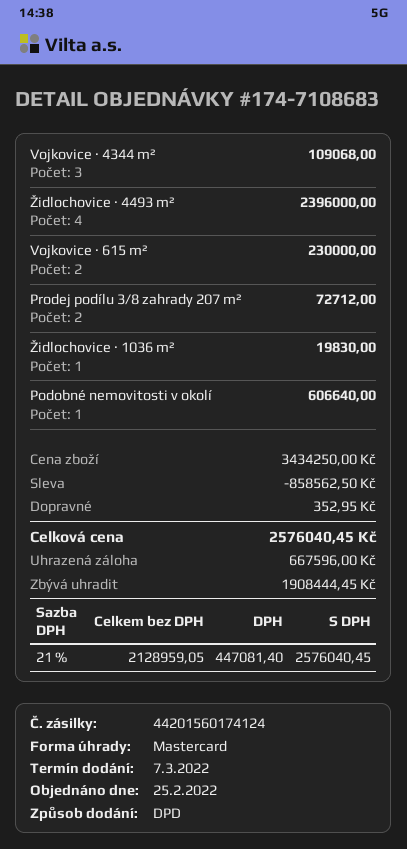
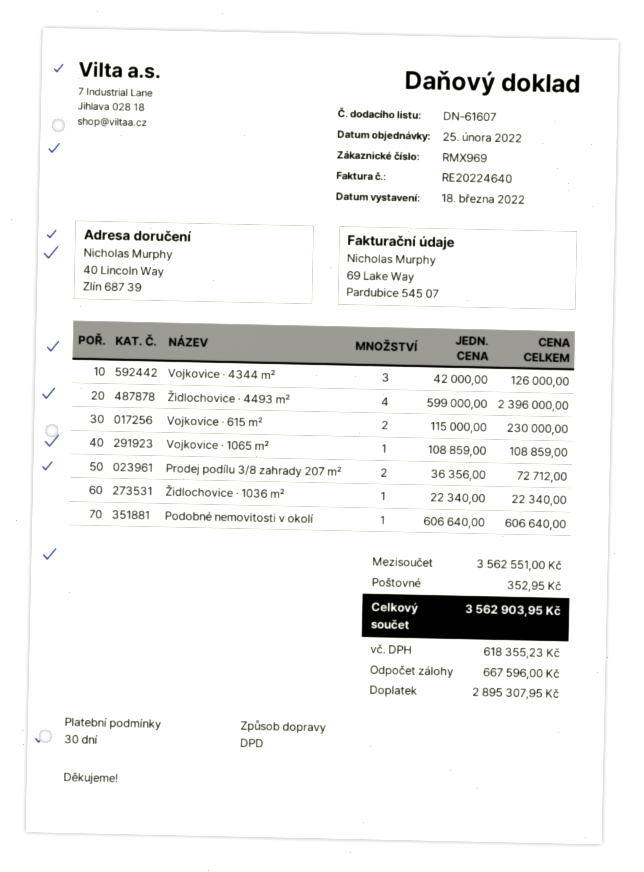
Vojkovice · 4344 m²: 3 for 109068.00 -> 3 for 126000.00
Židlochovice · 1036 m²: 1 for 19830.00 -> 1 for 22340.00
Vojkovice · 1065 m²: none -> 1 for 108859.00
subtotal: 3434250.00 -> 3562551.00
discount: 858562.50 -> none
tax: 447081.40 -> 618355.23
total: 2576040.45 -> 3562903.95
balance: 1908444.45 -> 2895307.95

